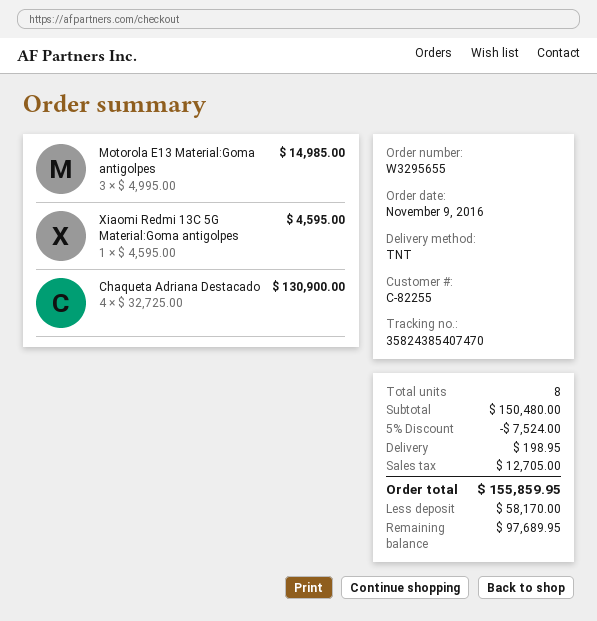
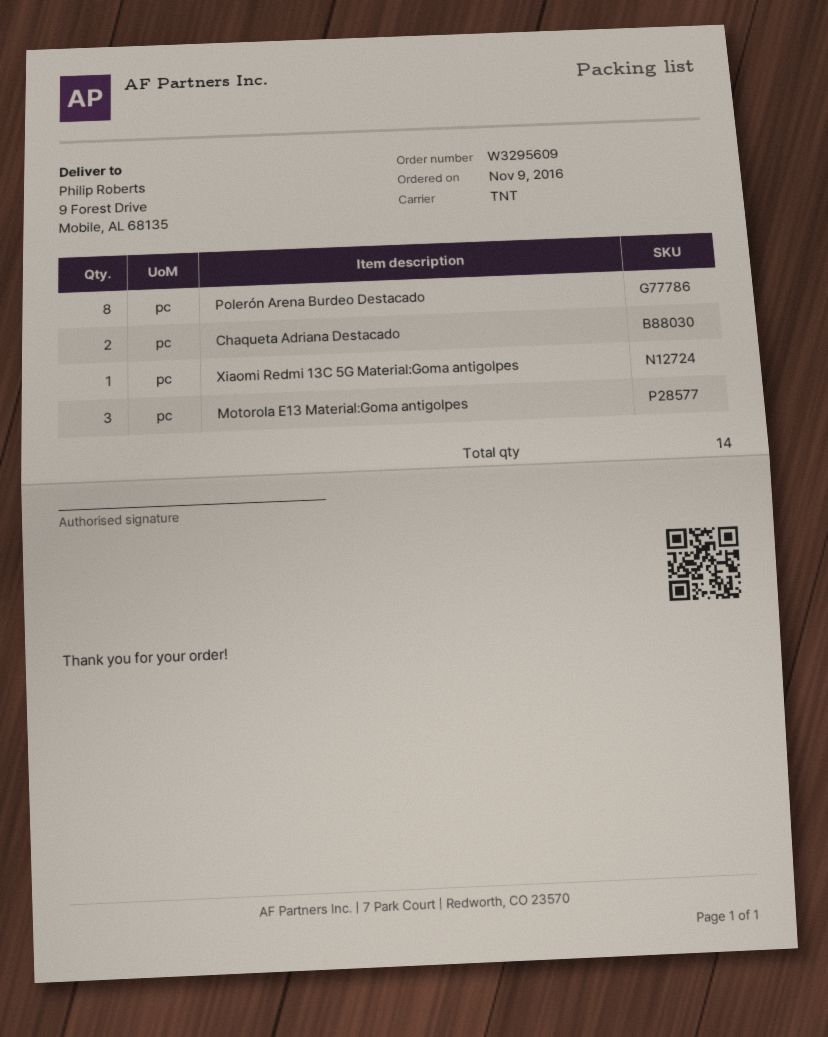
order number: W3295655 -> W3295609
Chaqueta Adriana Destacado: 4 -> 2
Polerón Arena Burdeo Destacado: none -> 8
total quantity: 8 -> 14

